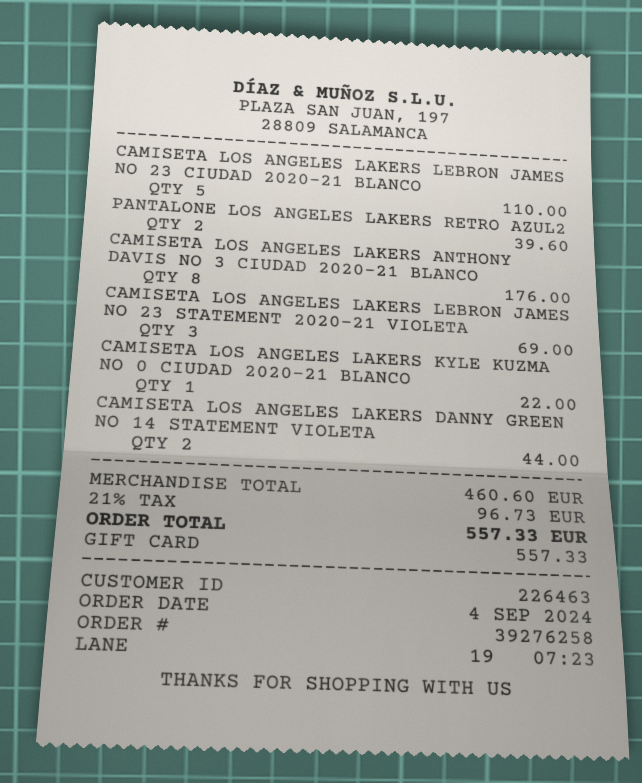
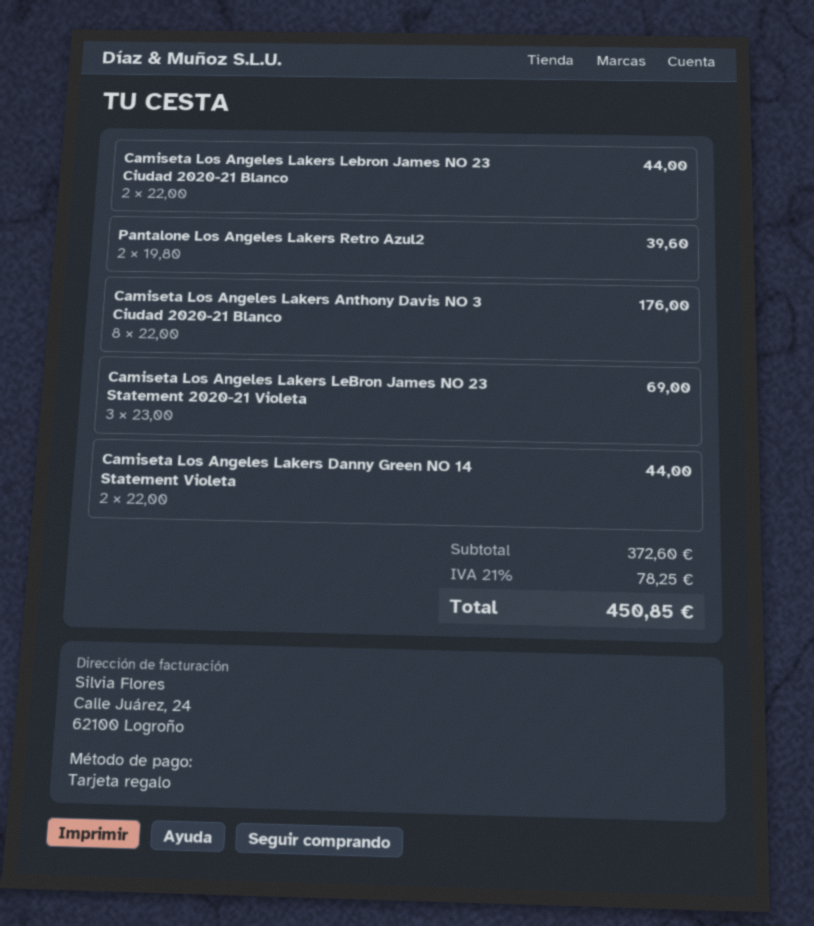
CAMISETA LOS ANGELES LAKERS LEBRON JAMES NO 23 CIUDAD 2020-21 BLANCO: 5 for 110.00 -> 2 for 44.00
CAMISETA LOS ANGELES LAKERS KYLE KUZMA NO 0 CIUDAD 2020-21 BLANCO: 1 for 22.00 -> none
subtotal: 460.60 -> 372.60
tax: 21% = 96.73 -> 21% = 78.25
total: 557.33 -> 450.85

